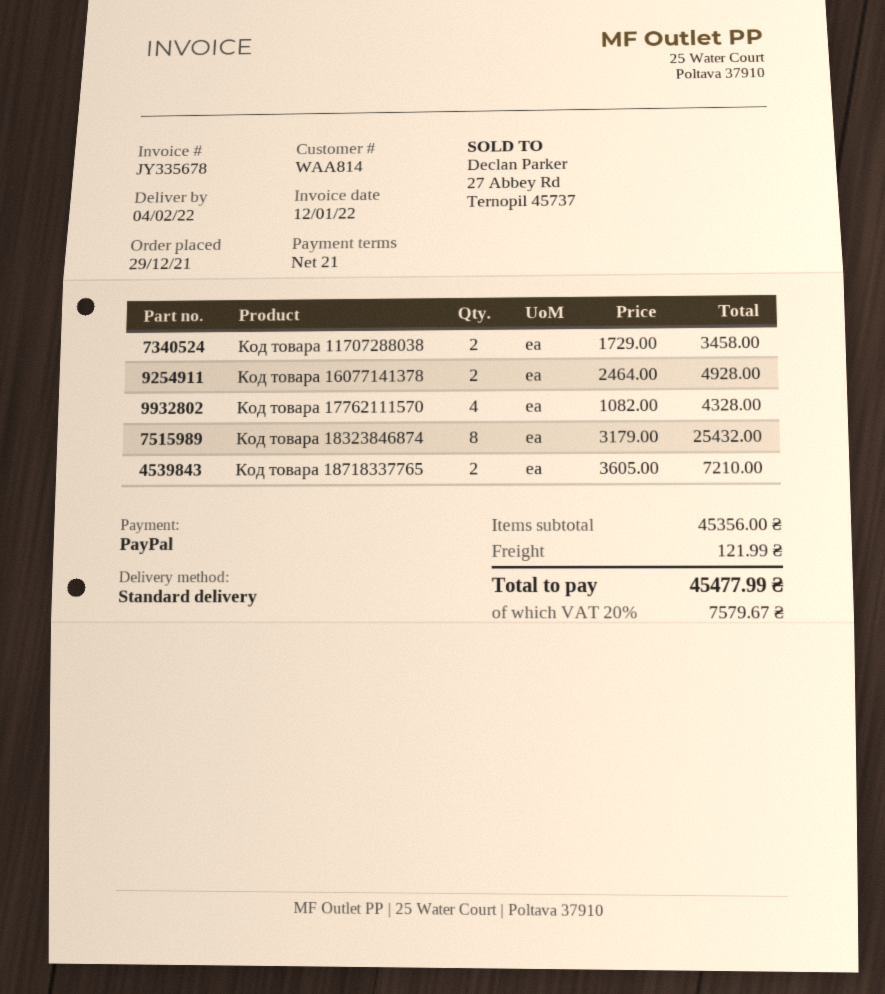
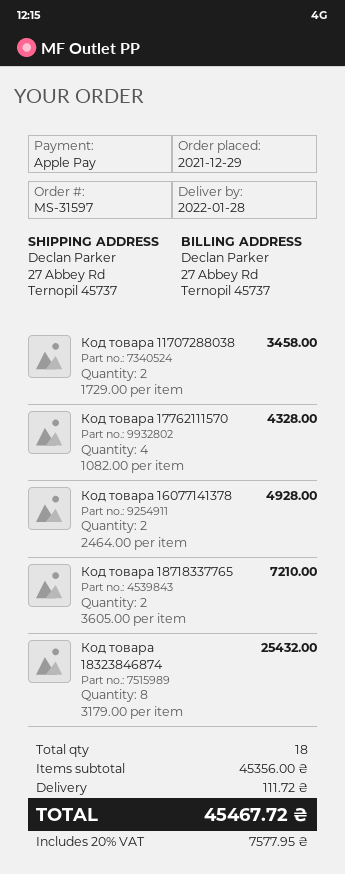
delivery date: 2022-02-04 -> 2022-01-28
payment method: PayPal -> Apple Pay
shipping: 121.99 -> 111.72
tax: 20% = 7579.67 -> 20% = 7577.95
total: 45477.99 -> 45467.72

